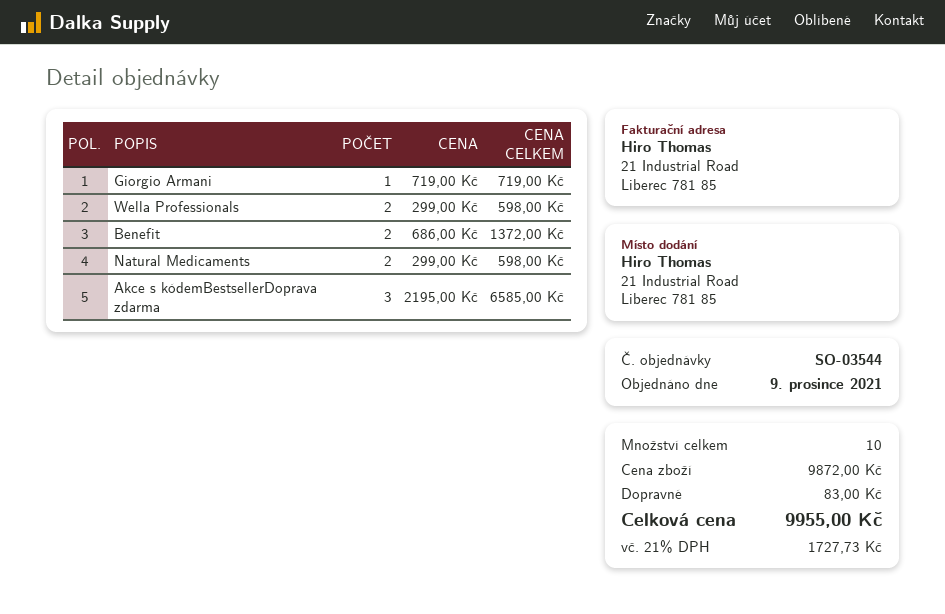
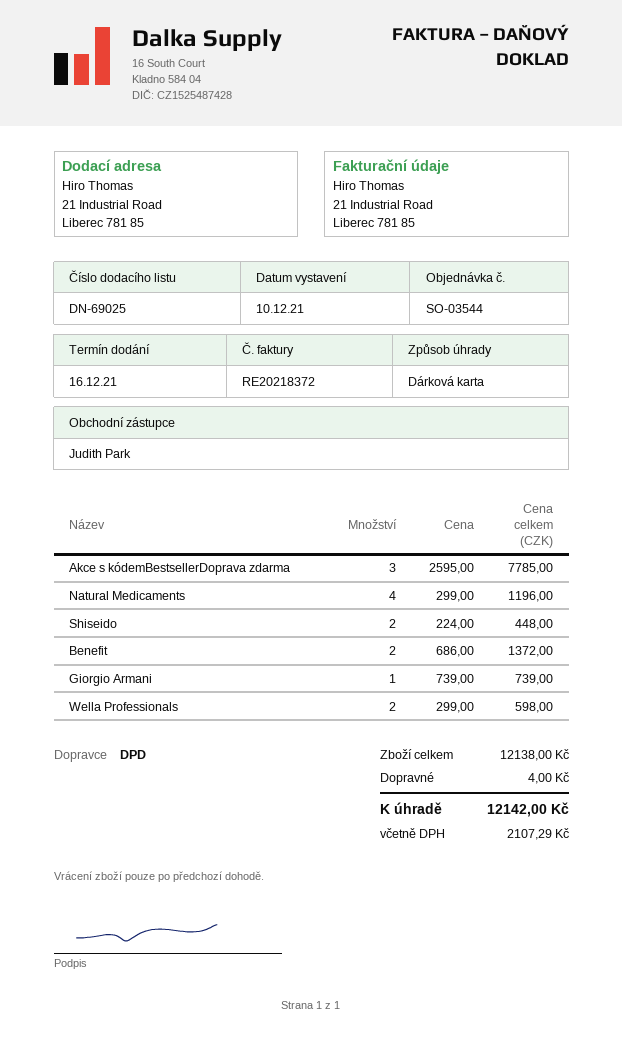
Giorgio Armani: 1 x 719.00 = 719.00 -> 1 x 739.00 = 739.00
Natural Medicaments: 2 x 299.00 = 598.00 -> 4 x 299.00 = 1196.00
Akce s kódemBestsellerDoprava zdarma: 3 x 2195.00 = 6585.00 -> 3 x 2595.00 = 7785.00
Shiseido: none -> 2 x 224.00 = 448.00
subtotal: 9872.00 -> 12138.00
shipping: 83.00 -> 4.00
tax: 1727.73 -> 2107.29
total: 9955.00 -> 12142.00

